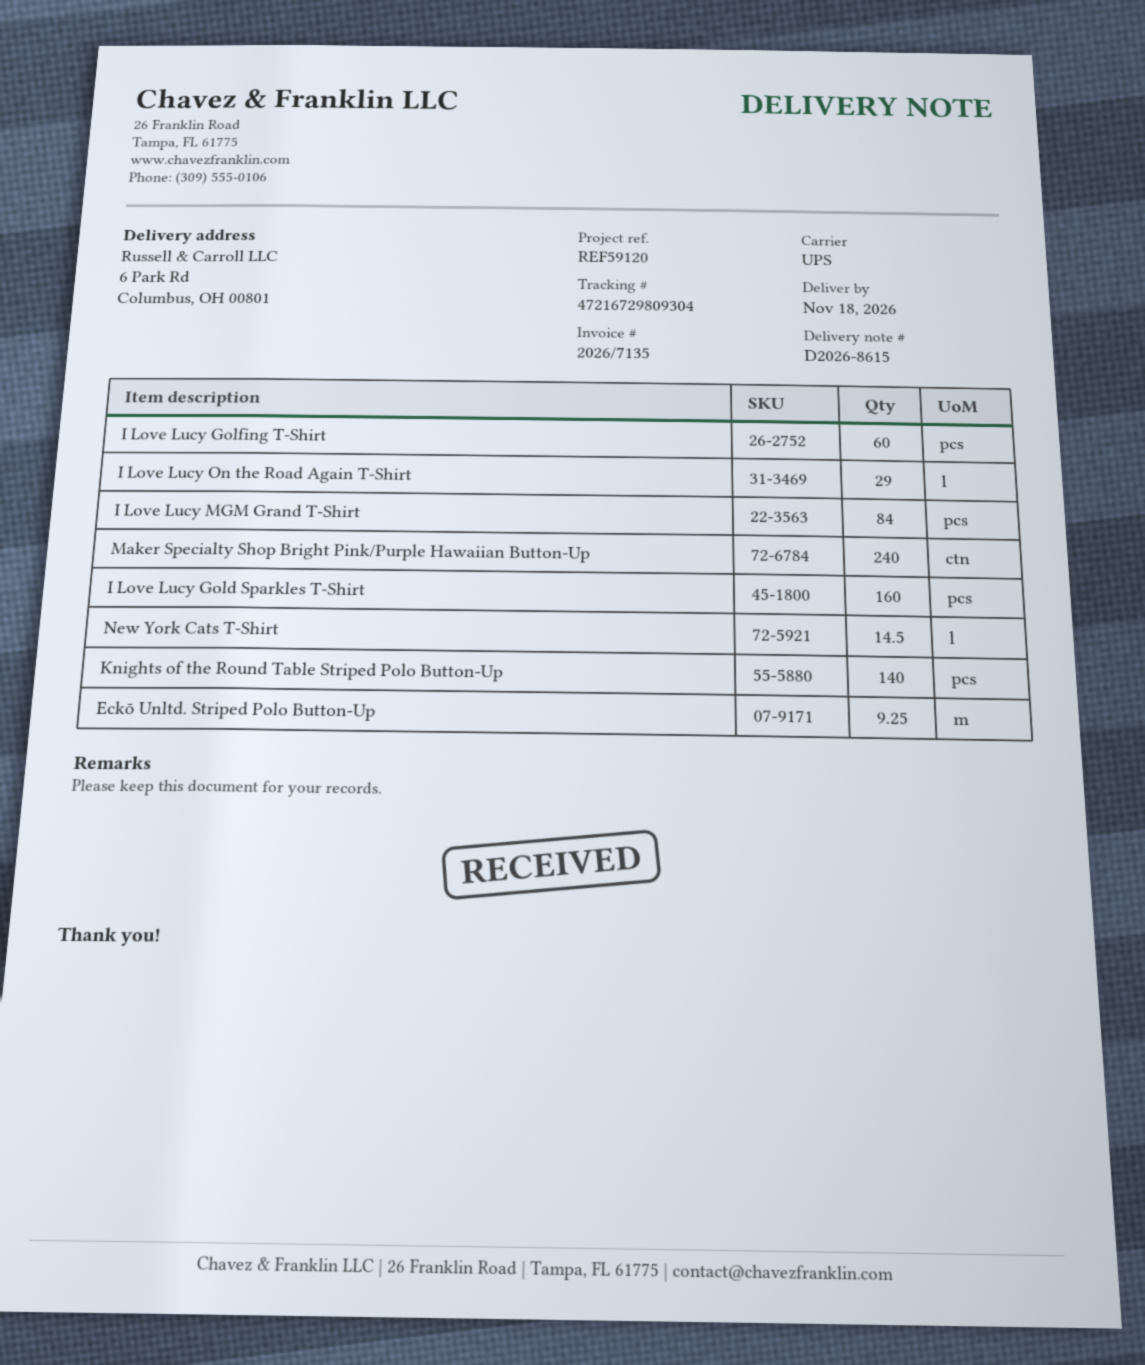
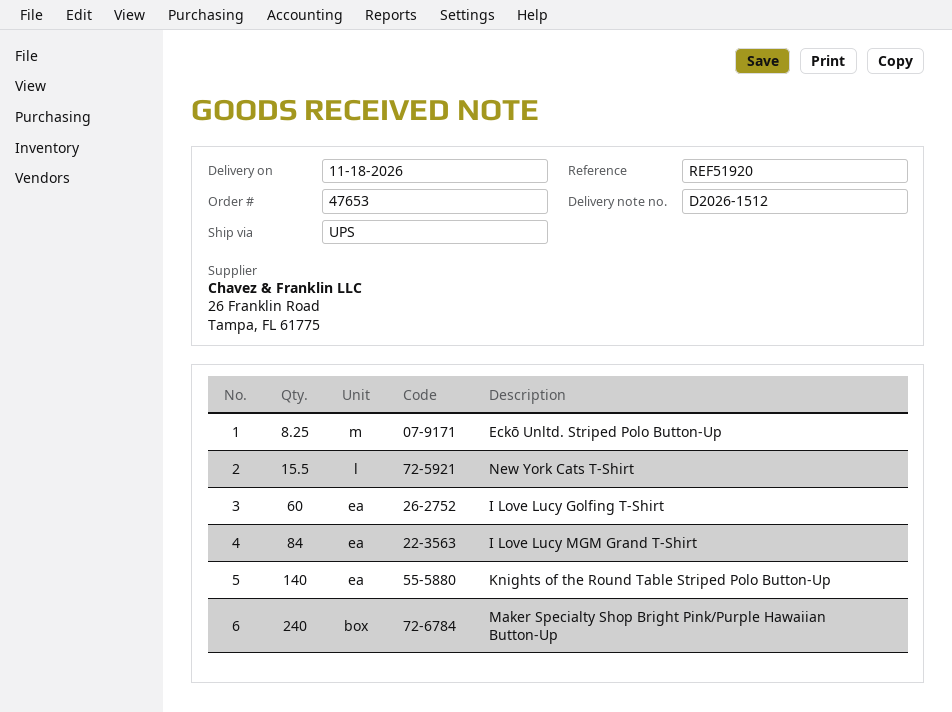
delivery note number: D2026-8615 -> D2026-1512
reference: REF59120 -> REF51920
I Love Lucy On the Road Again T-Shirt: 29 -> none
I Love Lucy Gold Sparkles T-Shirt: 160 -> none
New York Cats T-Shirt: 14.5 -> 15.5
Eckō Unltd. Striped Polo Button-Up: 9.25 -> 8.25

